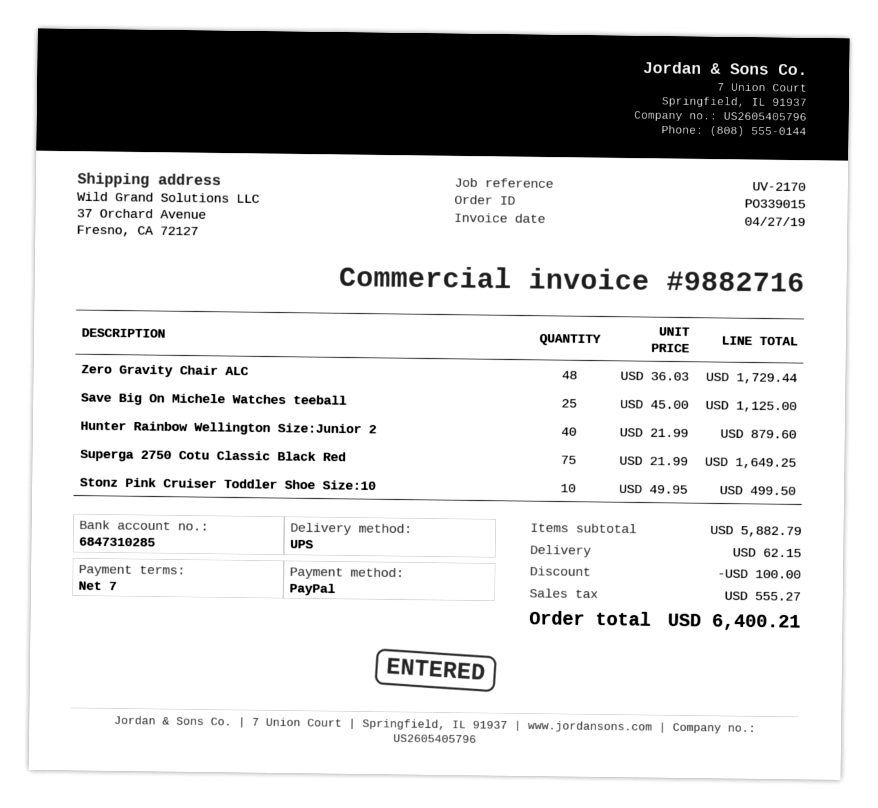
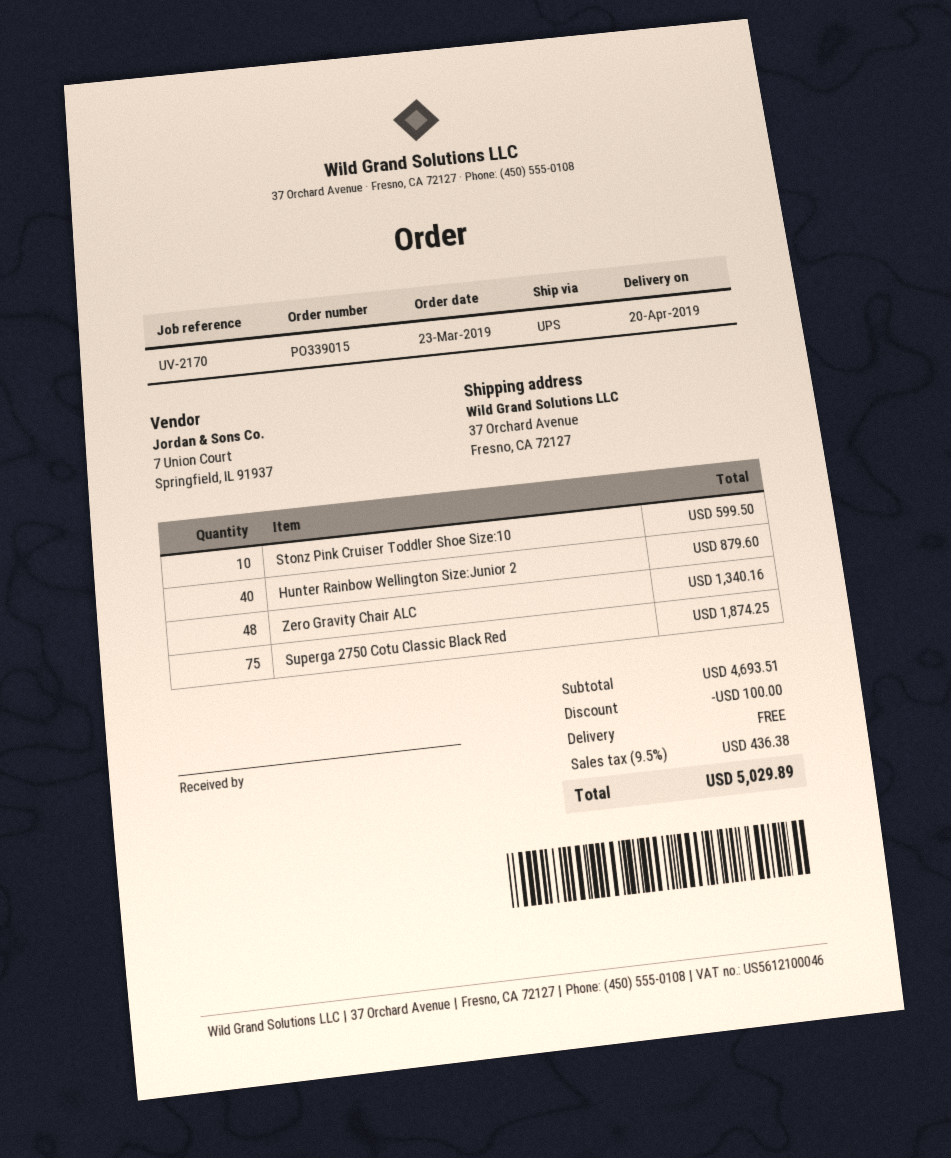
Zero Gravity Chair ALC: 48 for 1729.44 -> 48 for 1340.16
Save Big On Michele Watches teeball: 25 for 1125.00 -> none
Superga 2750 Cotu Classic Black Red: 75 for 1649.25 -> 75 for 1874.25
Stonz Pink Cruiser Toddler Shoe Size:10: 10 for 499.50 -> 10 for 599.50
subtotal: 5882.79 -> 4693.51
shipping: 62.15 -> 0.00
tax: 555.27 -> 436.38
total: 6400.21 -> 5029.89

